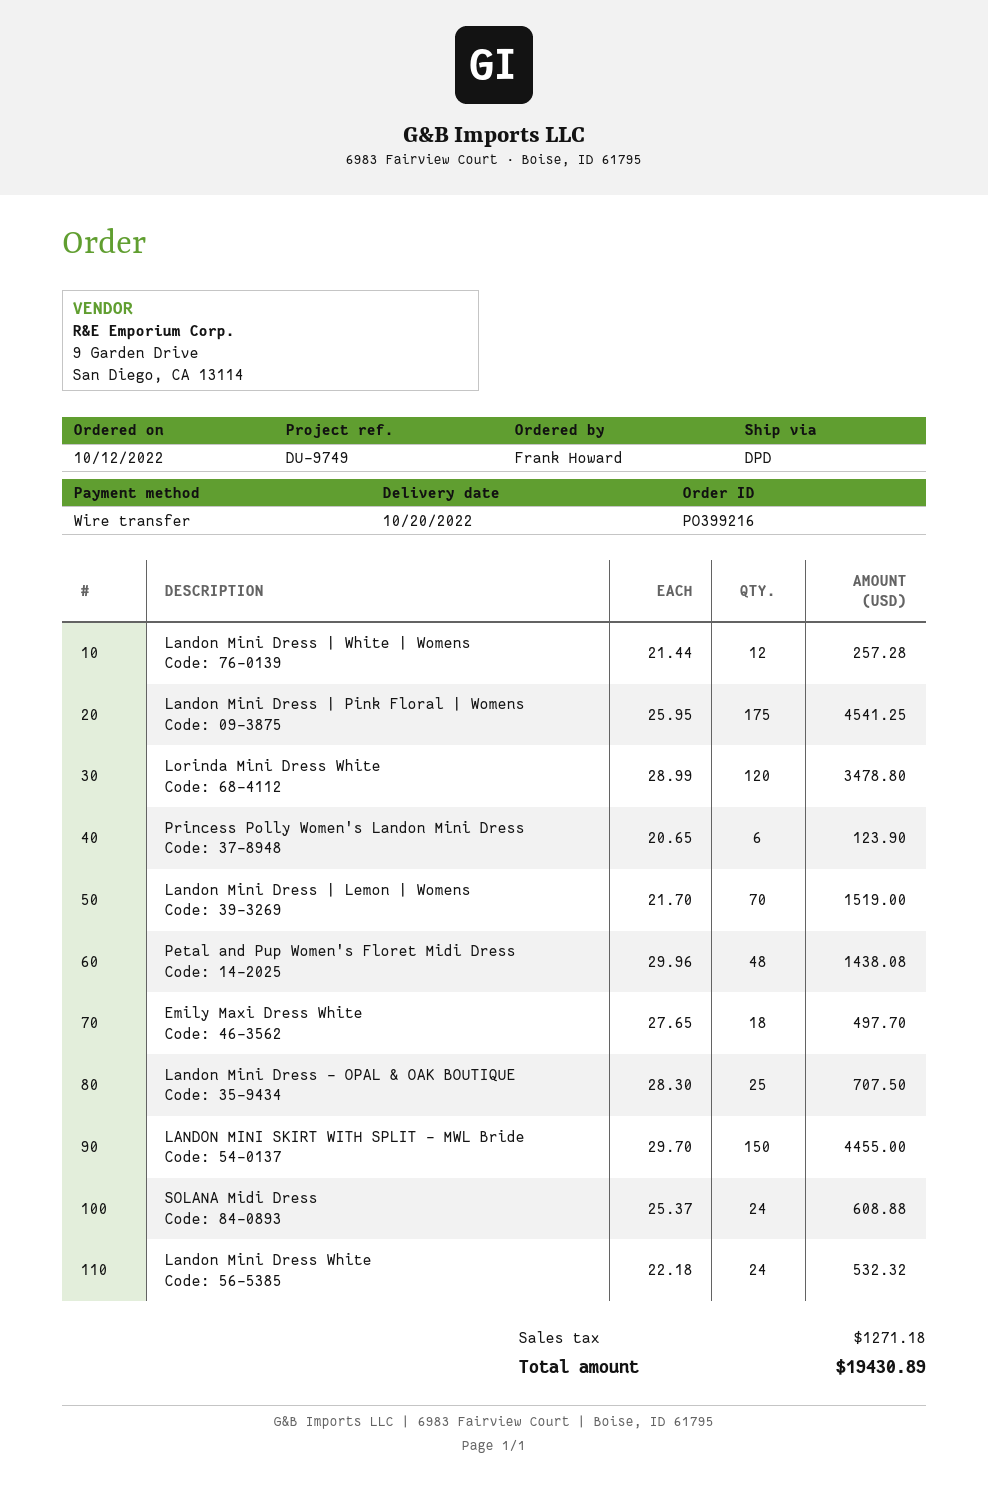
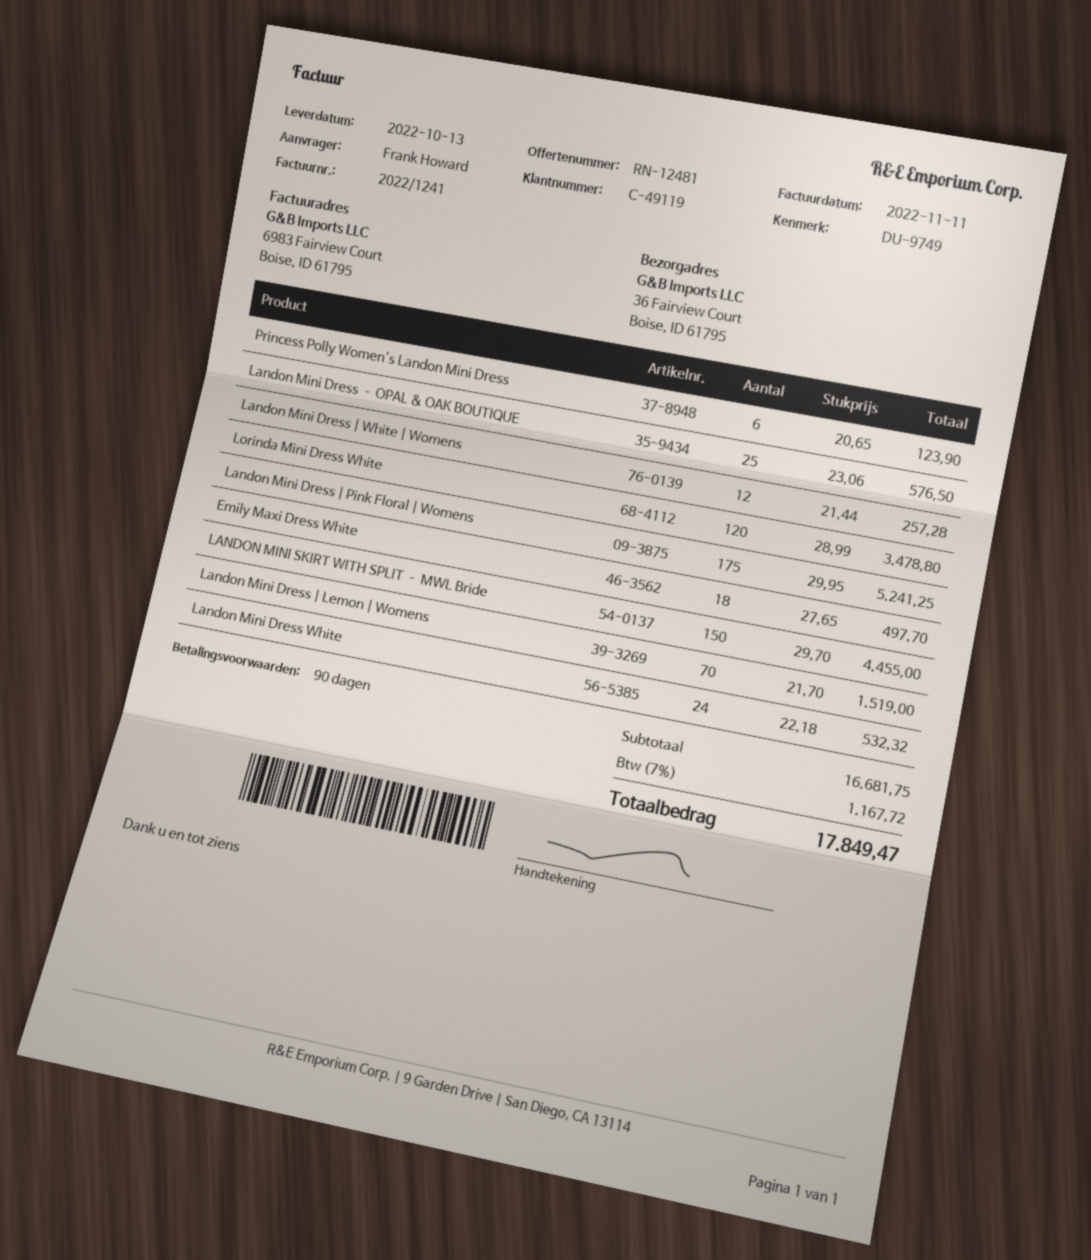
delivery date: 2022-10-20 -> 2022-10-13
Landon Mini Dress | Pink Floral | Womens: 175 x 25.95 = 4541.25 -> 175 x 29.95 = 5241.25
Petal and Pup Women's Floret Midi Dress: 48 x 29.96 = 1438.08 -> none
Landon Mini Dress – OPAL & OAK BOUTIQUE: 25 x 28.30 = 707.50 -> 25 x 23.06 = 576.50
SOLANA Midi Dress: 24 x 25.37 = 608.88 -> none
tax: 1271.18 -> 1167.72
total: 19430.89 -> 17849.47

